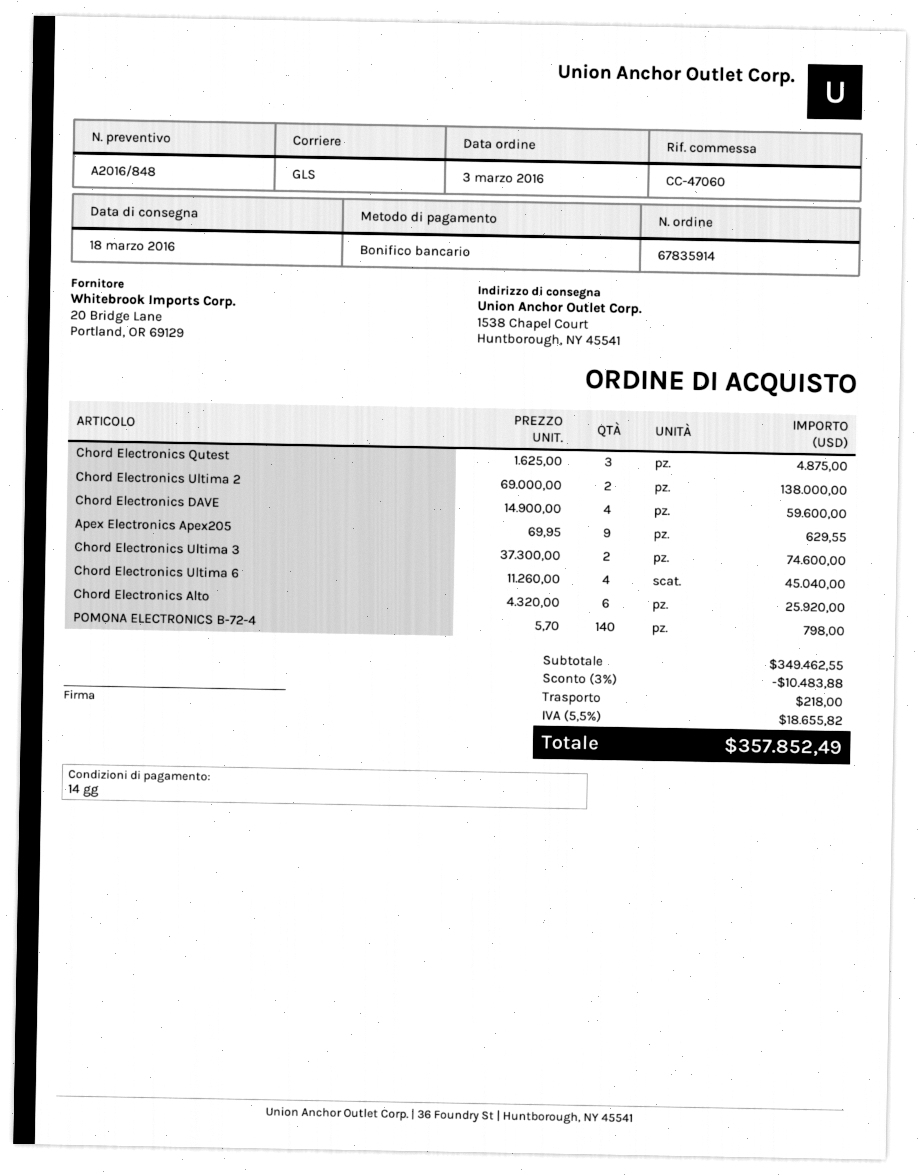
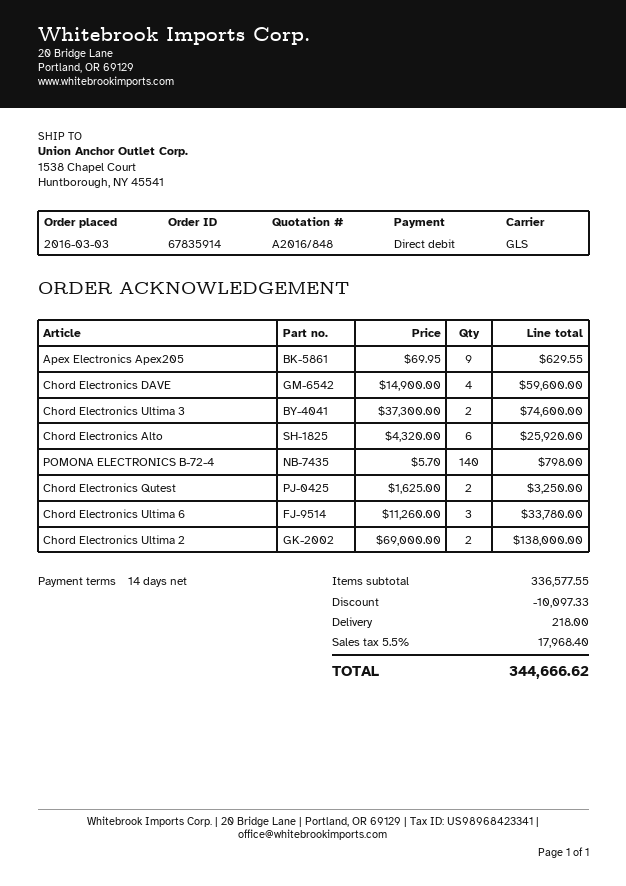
payment method: bank transfer -> direct debit
Chord Electronics Qutest: 3 x 1625.00 = 4875.00 -> 2 x 1625.00 = 3250.00
Chord Electronics Ultima 6: 4 x 11260.00 = 45040.00 -> 3 x 11260.00 = 33780.00
subtotal: 349462.55 -> 336577.55
discount: 10483.88 -> 10097.33
tax: 5.5% = 18655.82 -> 5.5% = 17968.40
total: 357852.49 -> 344666.62

